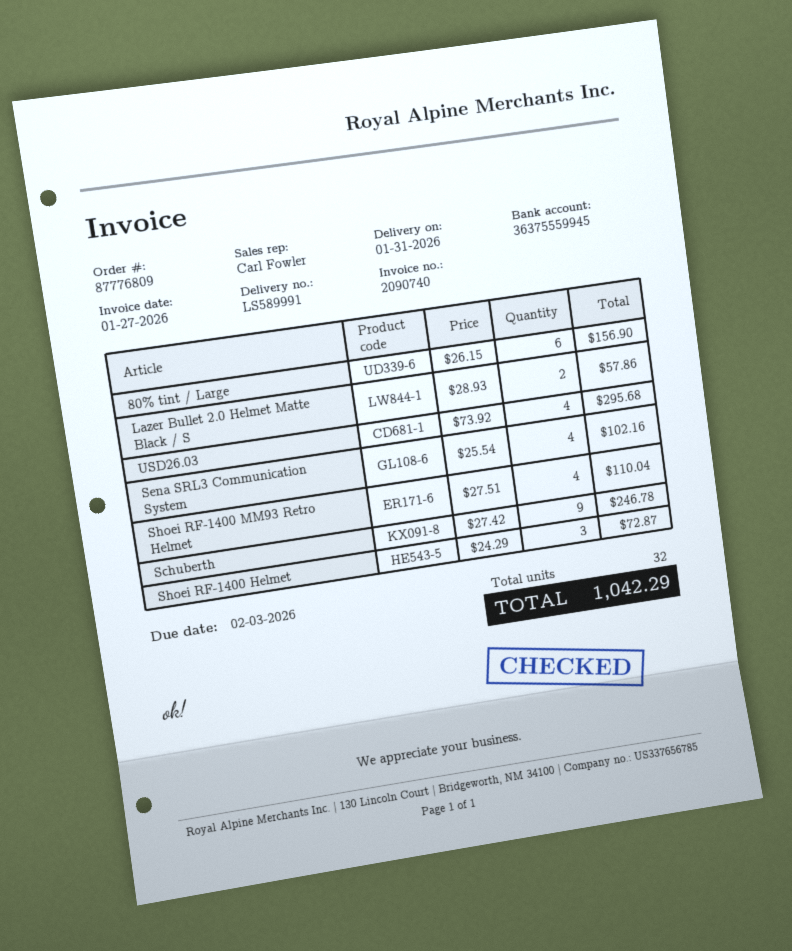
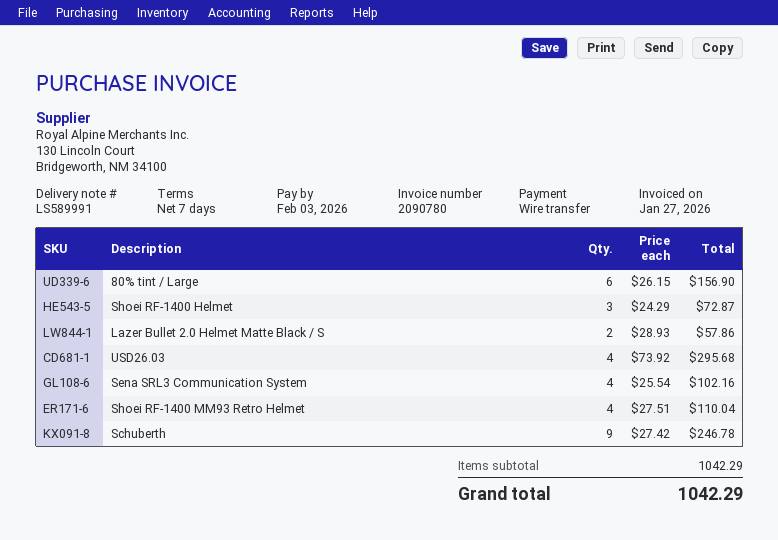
invoice number: 2090740 -> 2090780

